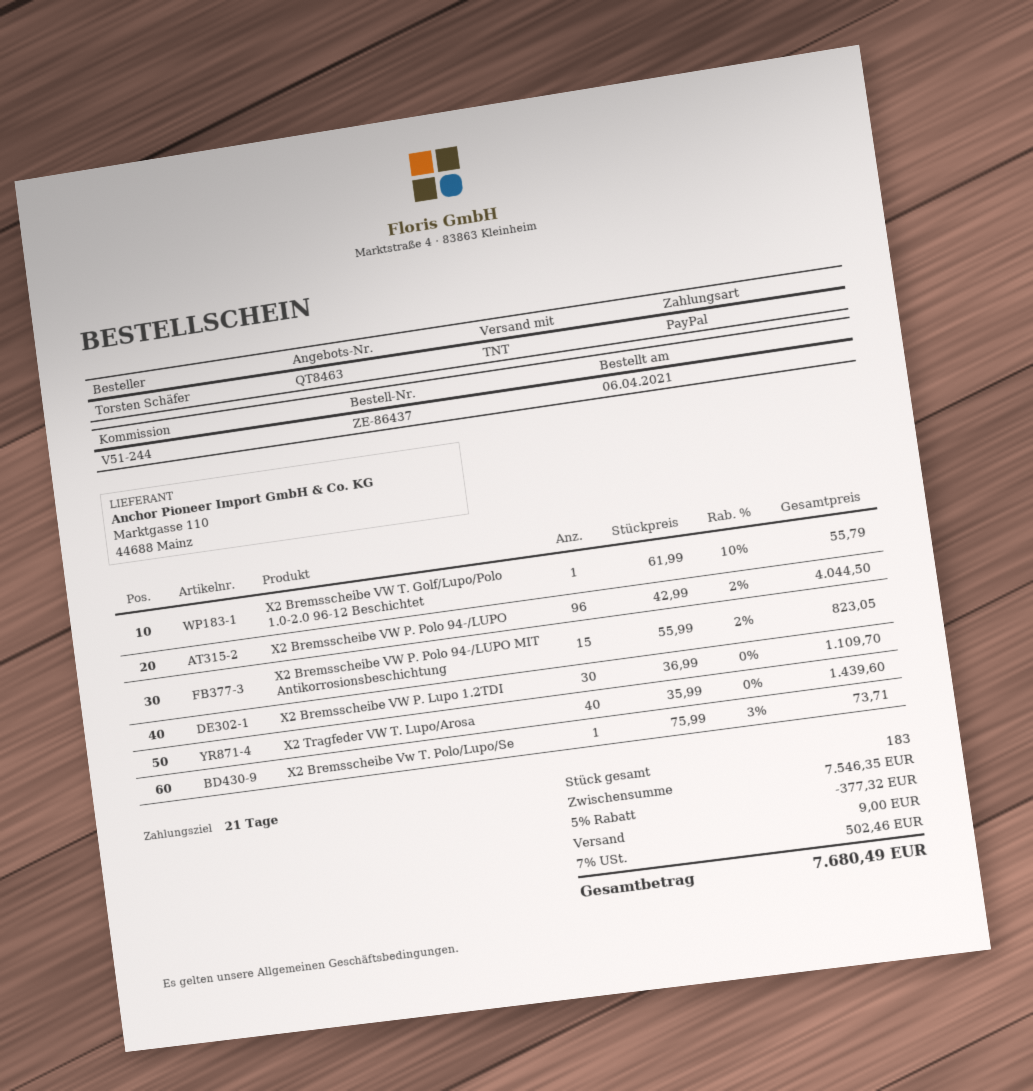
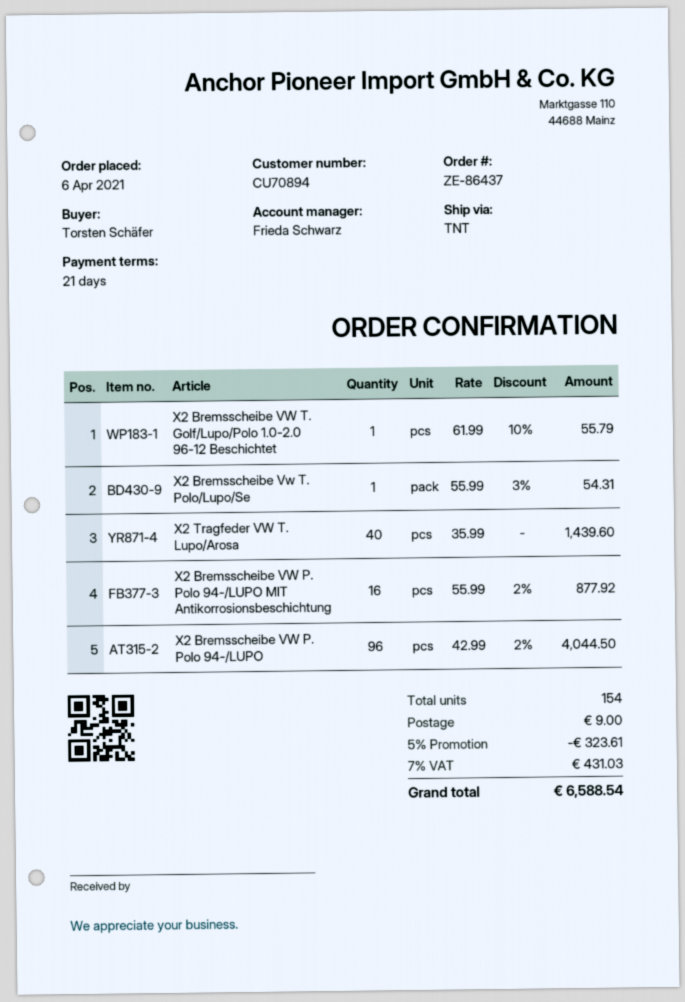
X2 Bremsscheibe VW P. Polo 94-/LUPO MIT Antikorrosionsbeschichtung: 15 x 55.99 - 2% = 823.05 -> 16 x 55.99 - 2% = 877.92
X2 Bremsscheibe VW P. Lupo 1.2TDI: 30 x 36.99 = 1109.70 -> none
X2 Bremsscheibe Vw T. Polo/Lupo/Se: 1 x 75.99 - 3% = 73.71 -> 1 x 55.99 - 3% = 54.31
total quantity: 183 -> 154
discount: 5% = 377.32 -> 5% = 323.61
tax: 7% = 502.46 -> 7% = 431.03
total: 7680.49 -> 6588.54

